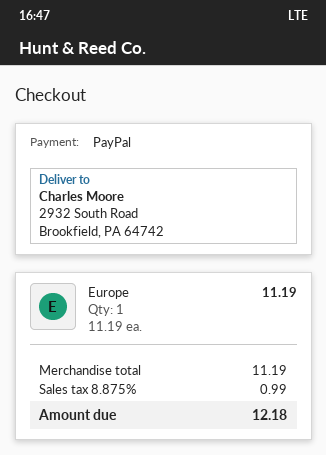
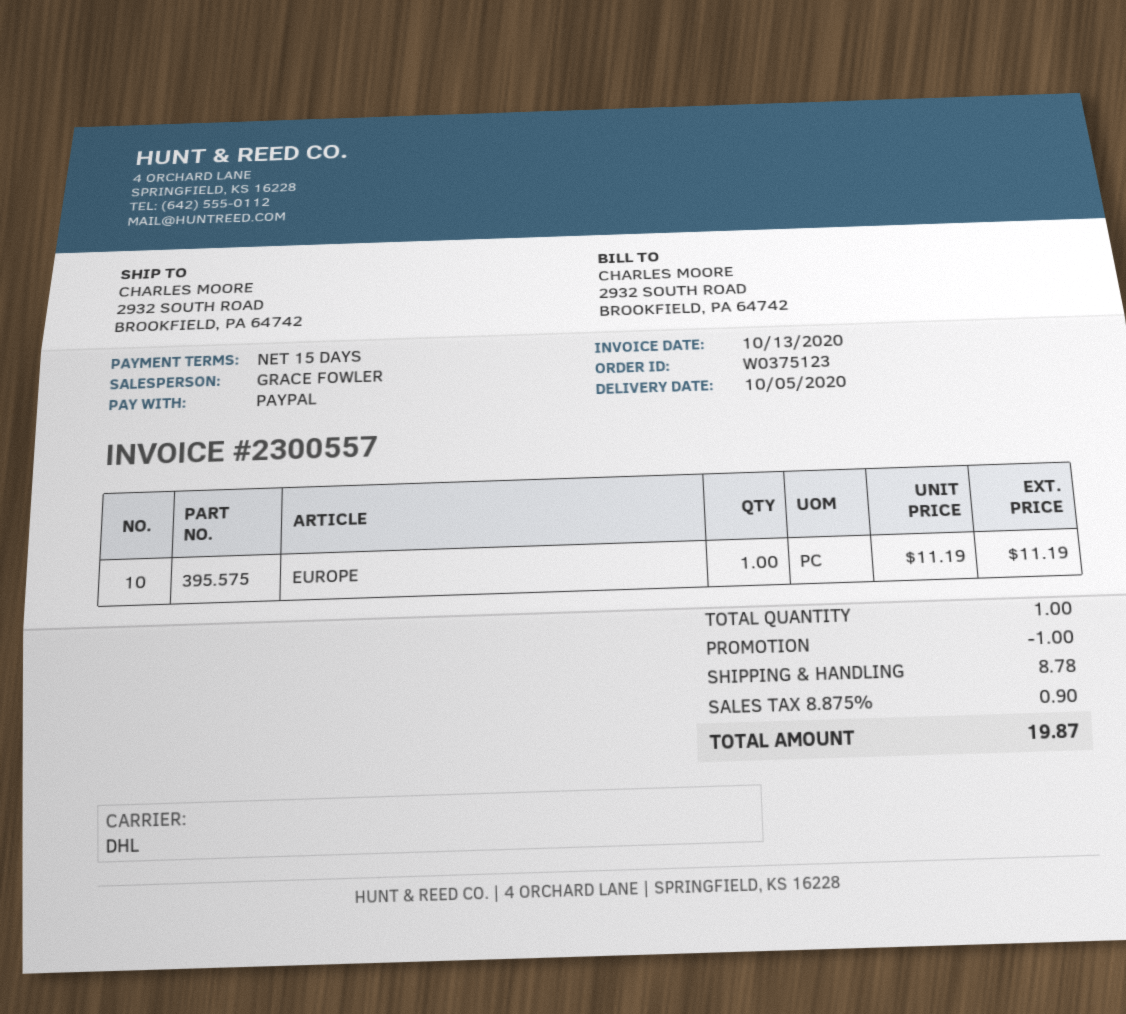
discount: none -> 1.00
shipping: none -> 8.78
tax: 8.875% = 0.99 -> 8.875% = 0.90
total: 12.18 -> 19.87

